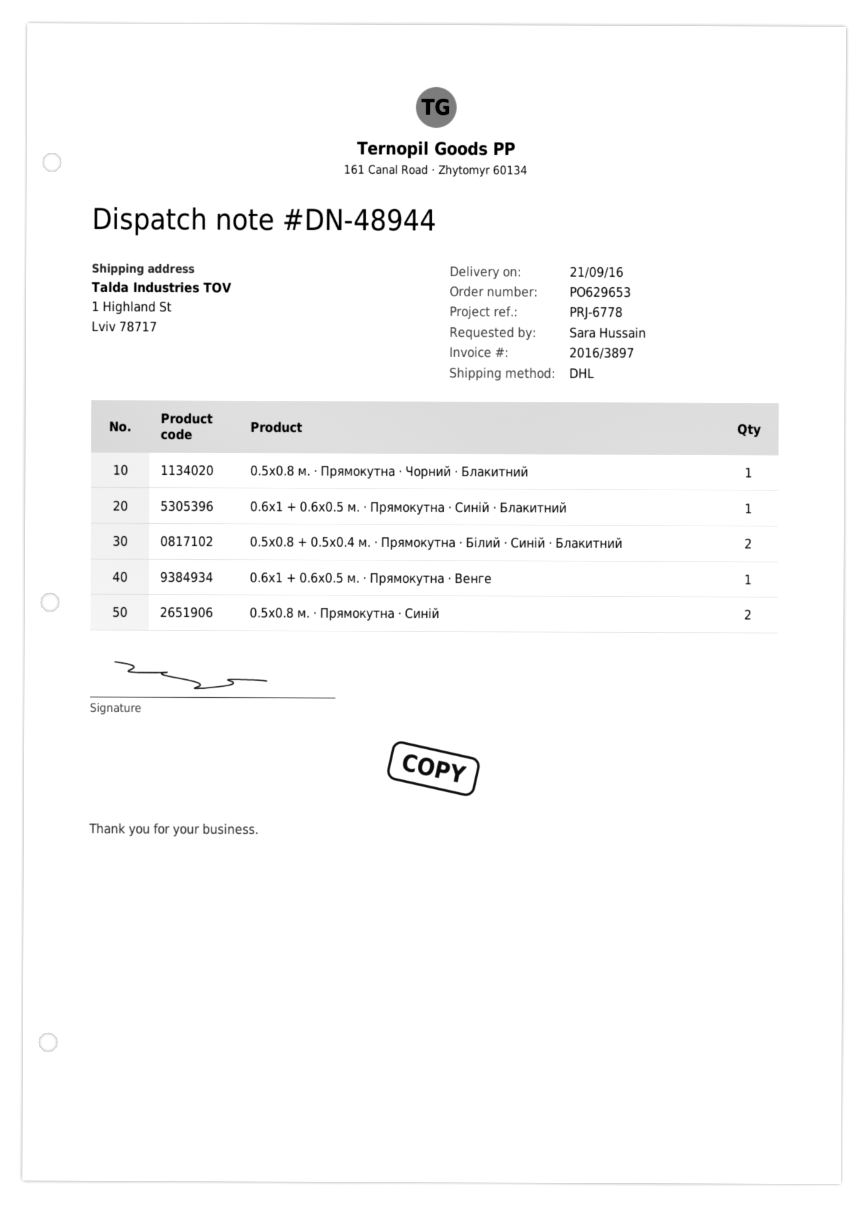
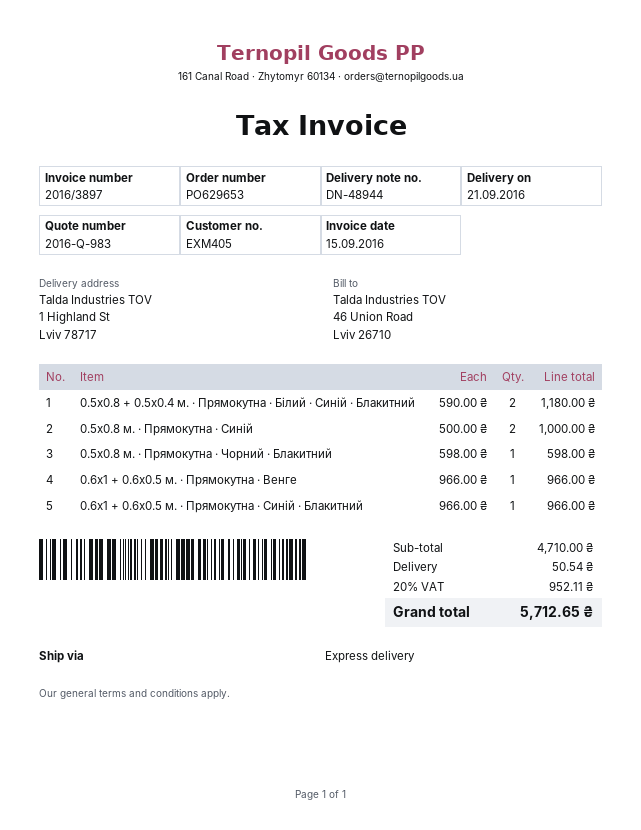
shipping method: DHL -> express

